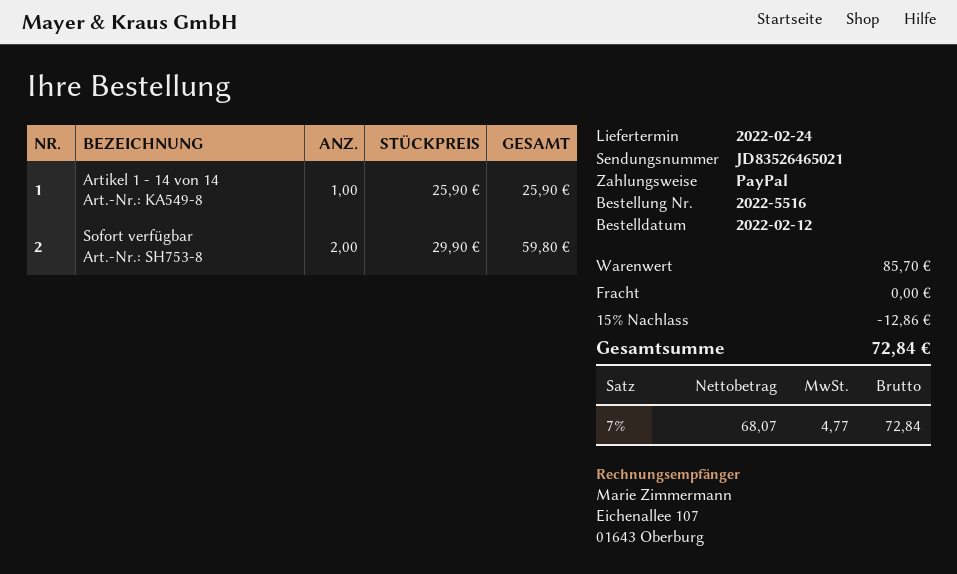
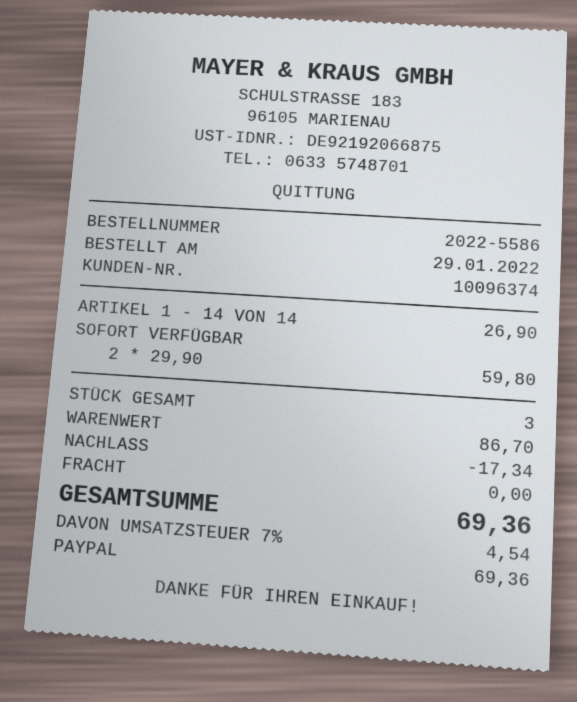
order number: 2022-5516 -> 2022-5586
order date: 2022-02-12 -> 2022-01-29
Artikel 1 - 14 von 14: 1 x 25.90 = 25.90 -> 1 x 26.90 = 26.90
subtotal: 85.70 -> 86.70
discount: 12.86 -> 17.34
tax: 7% = 4.77 -> 7% = 4.54
total: 72.84 -> 69.36

